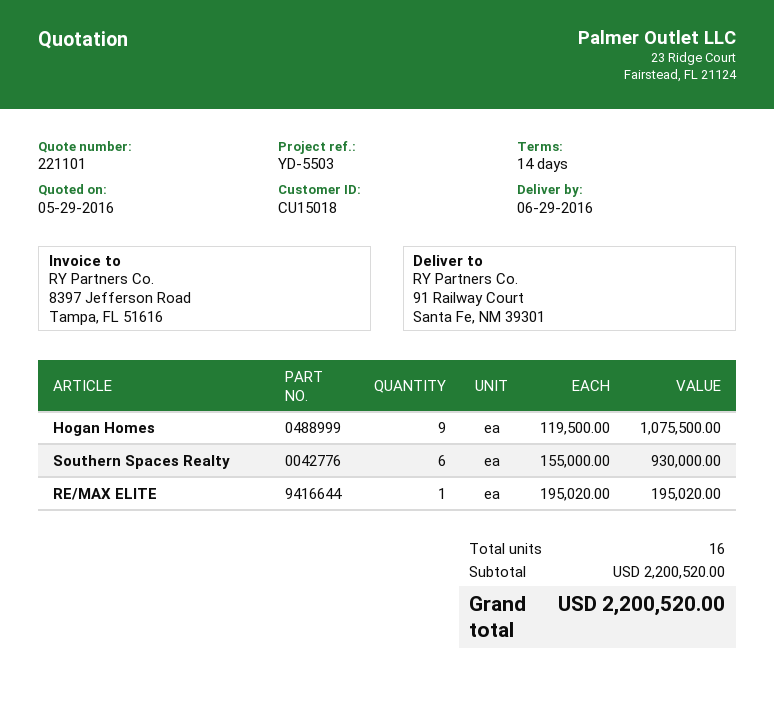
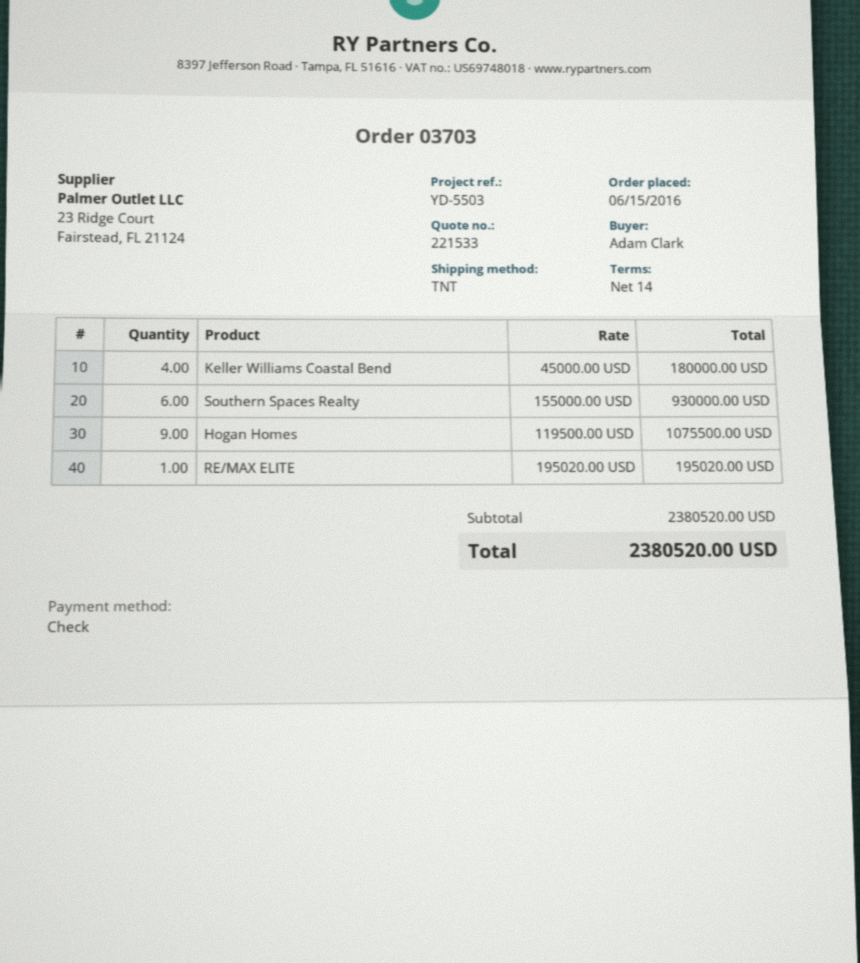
quote number: 221101 -> 221533
Keller Williams Coastal Bend: none -> 4 x 45000.00 = 180000.00
subtotal: 2200520.00 -> 2380520.00
total: 2200520.00 -> 2380520.00

